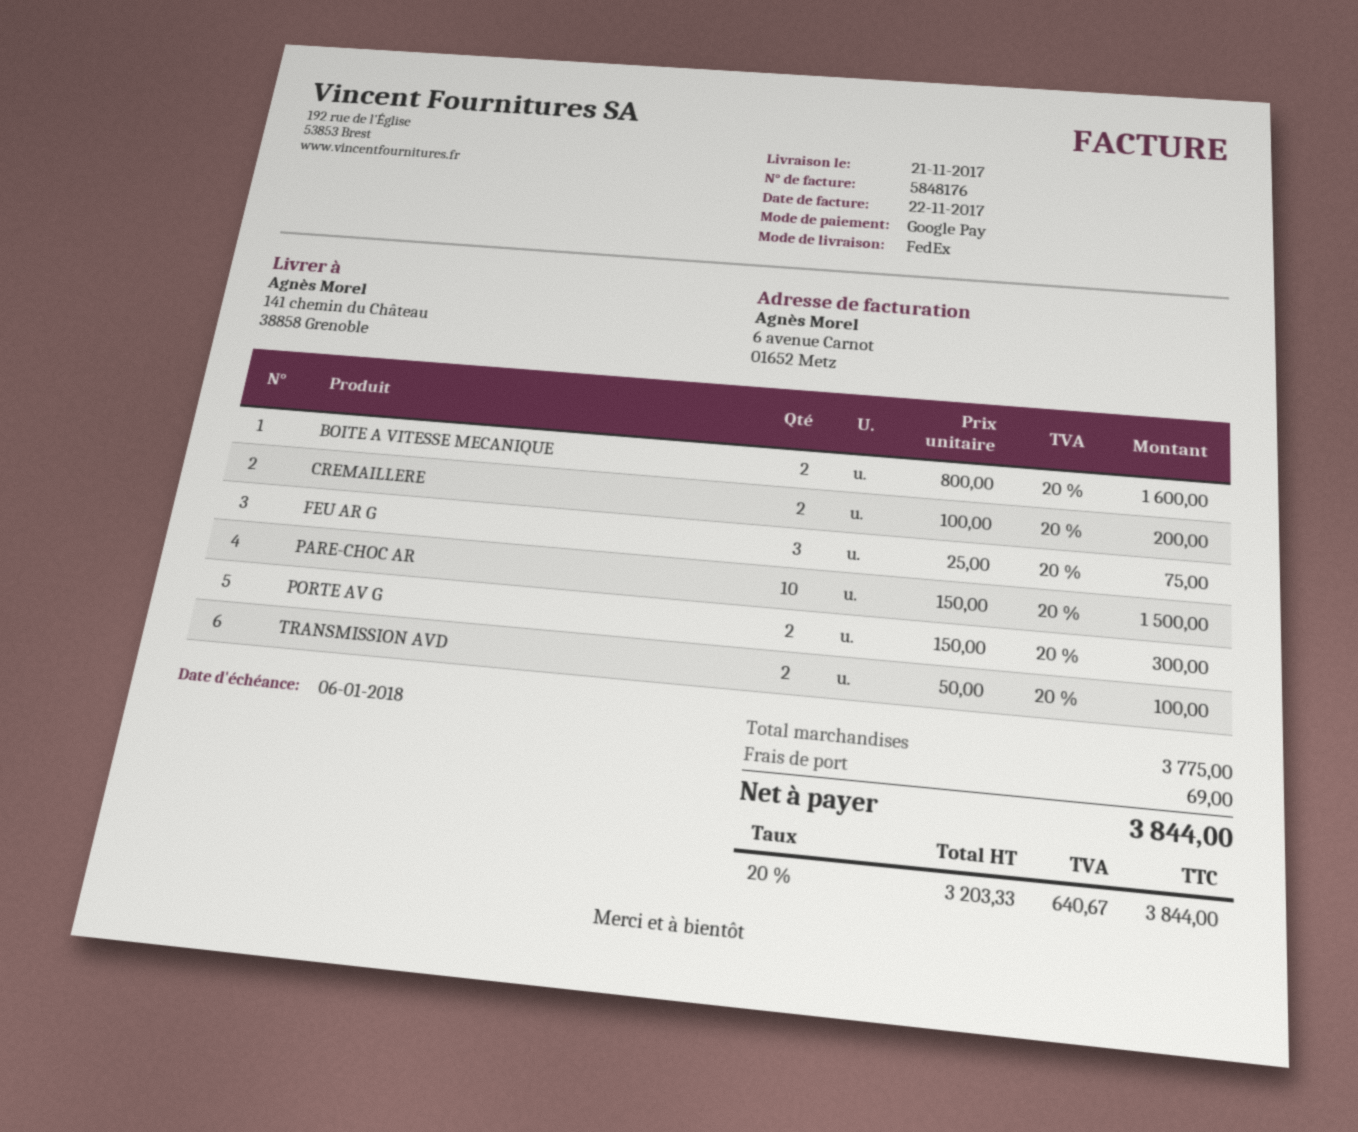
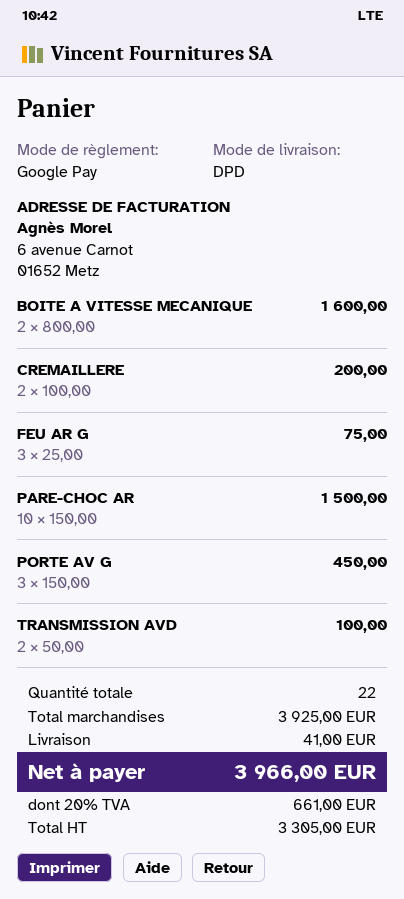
shipping method: FedEx -> DPD
PORTE AV G: 2 x 150.00 = 300.00 -> 3 x 150.00 = 450.00
subtotal: 3775.00 -> 3925.00
shipping: 69.00 -> 41.00
net: 3203.33 -> 3305.00
tax: 20% = 640.67 -> 20% = 661.00
total: 3844.00 -> 3966.00

